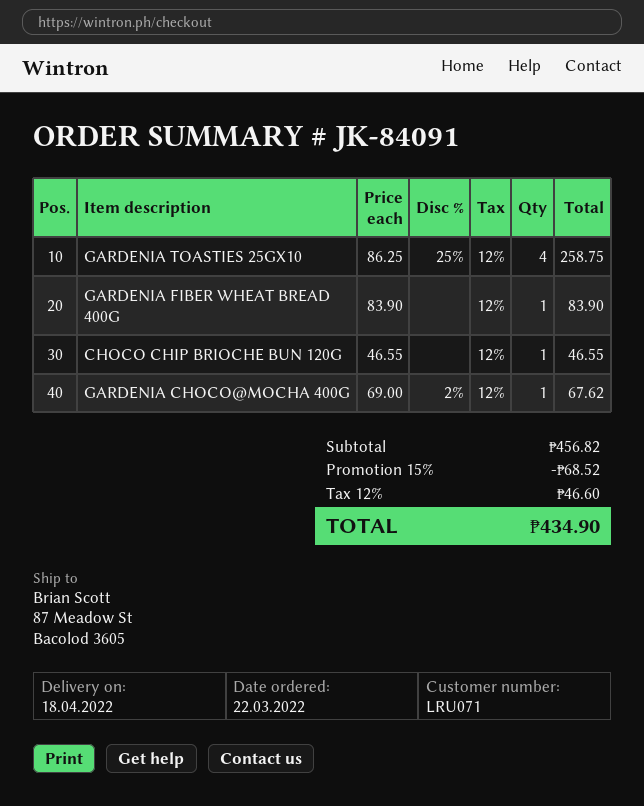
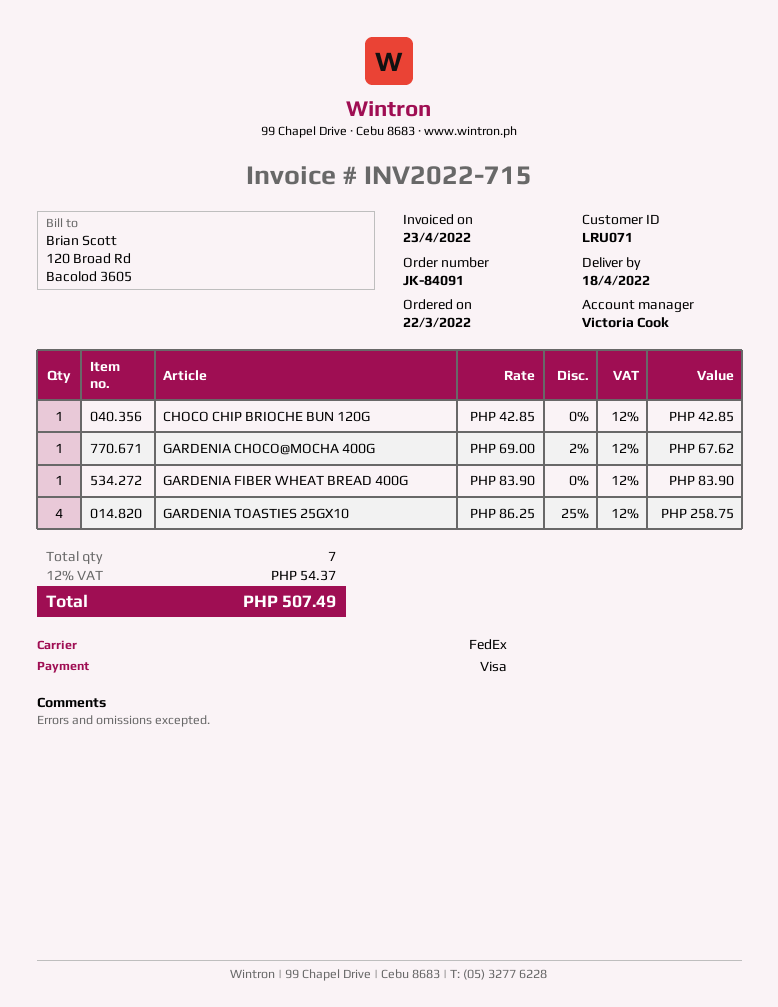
CHOCO CHIP BRIOCHE BUN 120G: 1 x 46.55 = 46.55 -> 1 x 42.85 = 42.85
discount: 15% = 68.52 -> none
tax: 12% = 46.60 -> 12% = 54.37
total: 434.90 -> 507.49

